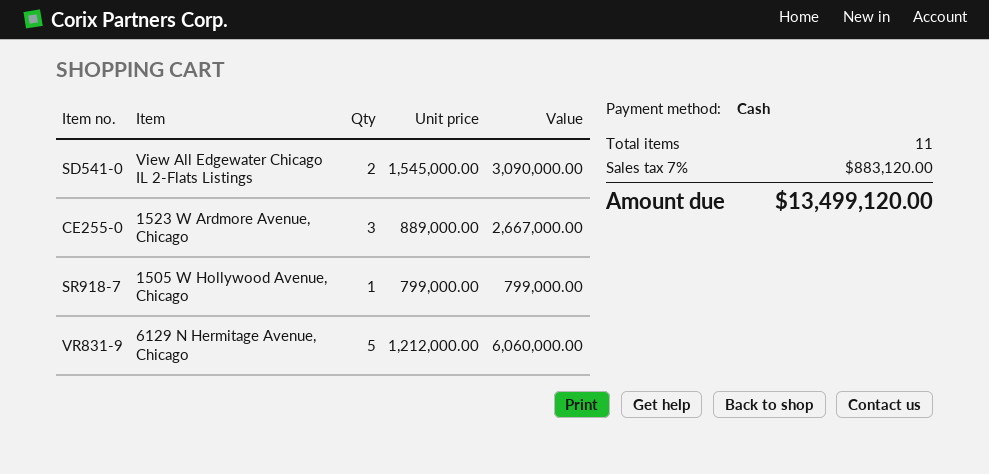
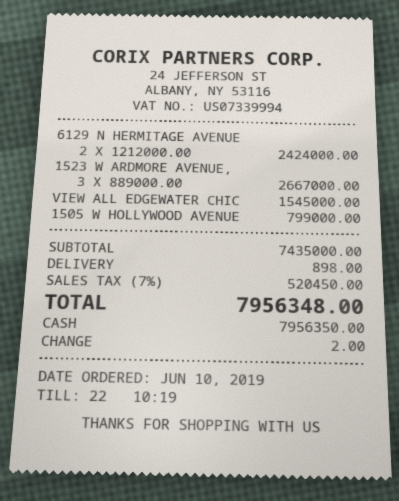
View All Edgewater Chicago IL 2-Flats Listings: 2 x 1545000.00 = 3090000.00 -> 1 x 1545000.00 = 1545000.00
6129 N Hermitage Avenue, Chicago: 5 x 1212000.00 = 6060000.00 -> 2 x 1212000.00 = 2424000.00
shipping: none -> 898.00
tax: 7% = 883120.00 -> 7% = 520450.00
total: 13499120.00 -> 7956348.00

